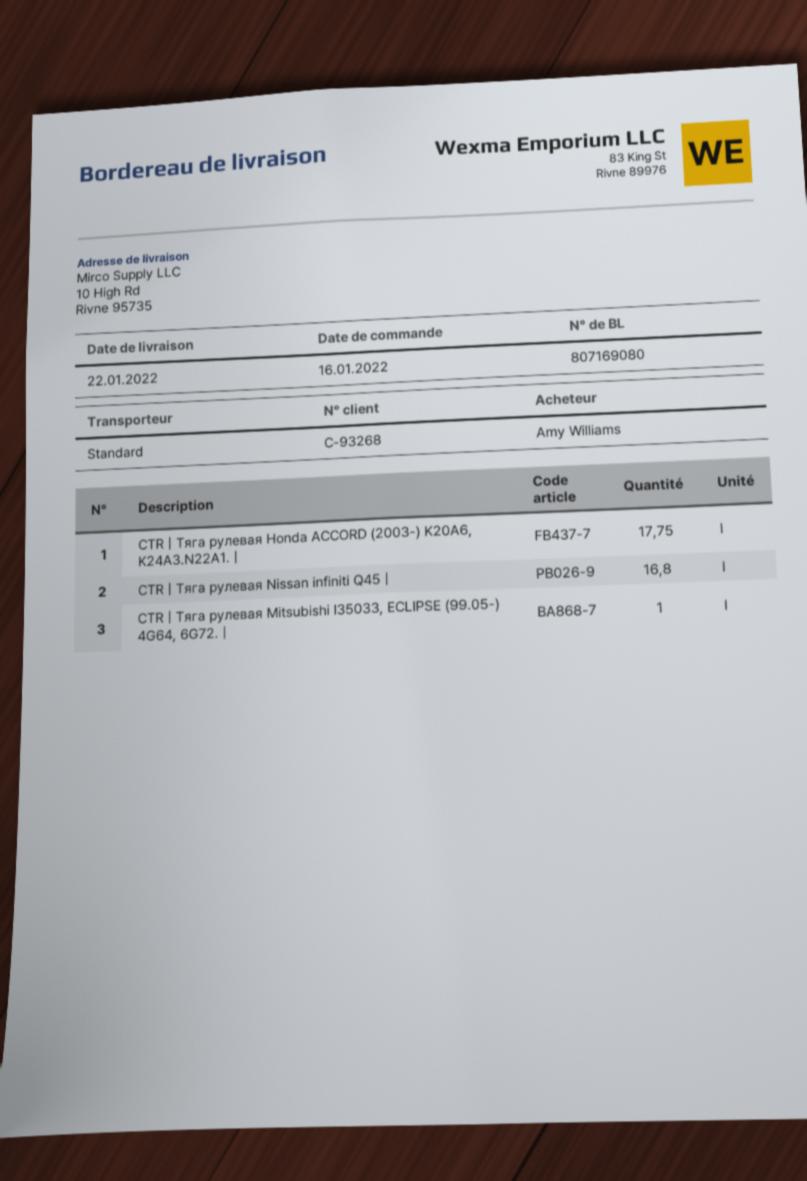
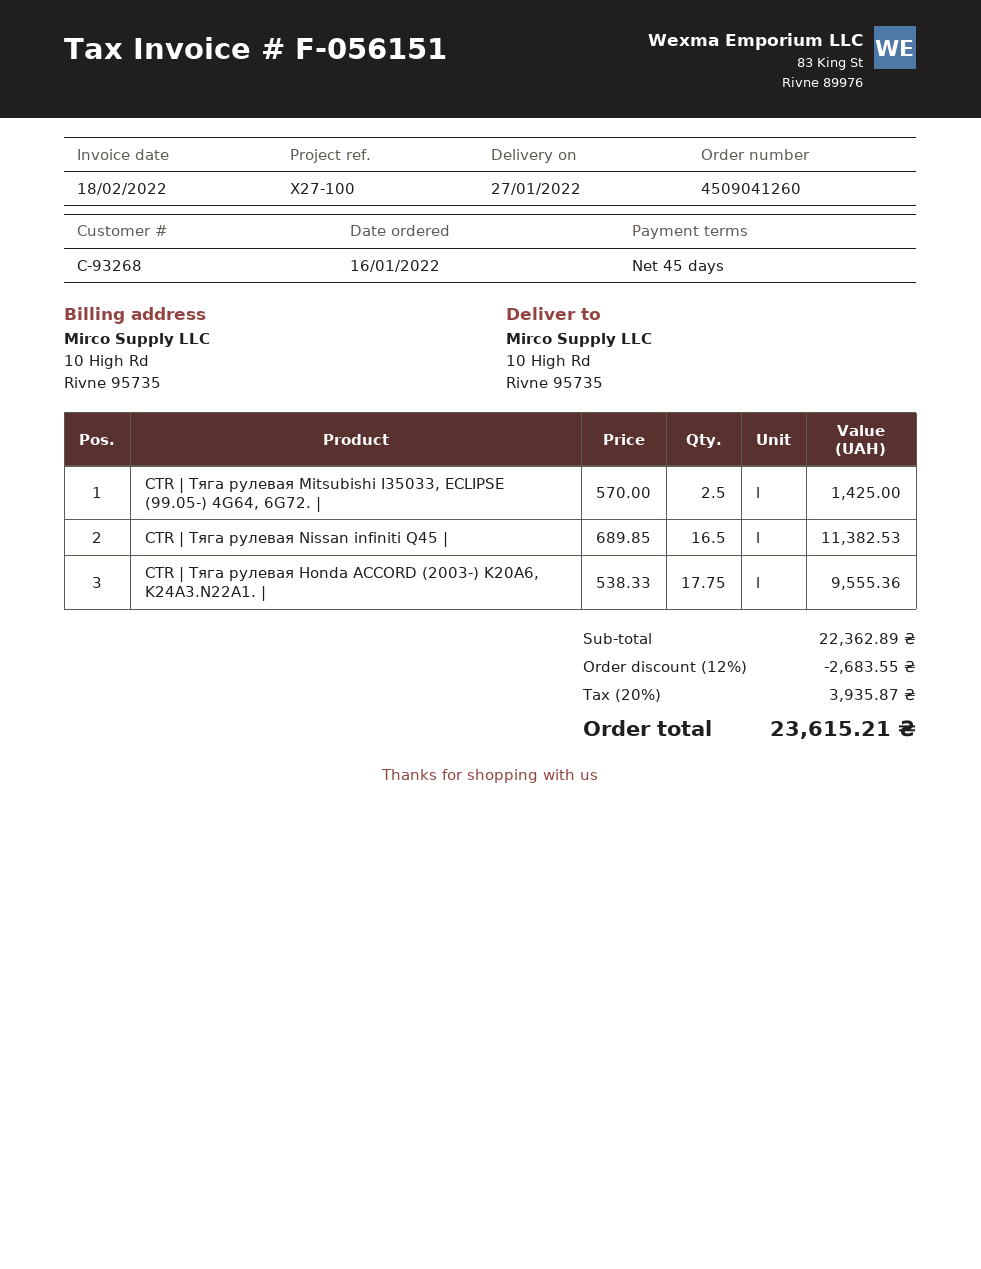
delivery date: 2022-01-22 -> 2022-01-27
CTR | Тяга рулевая Nissan infiniti Q45 |: 16.8 -> 16.5
CTR | Тяга рулевая Mitsubishi I35033, ECLIPSE (99.05-) 4G64, 6G72. |: 1 -> 2.5

